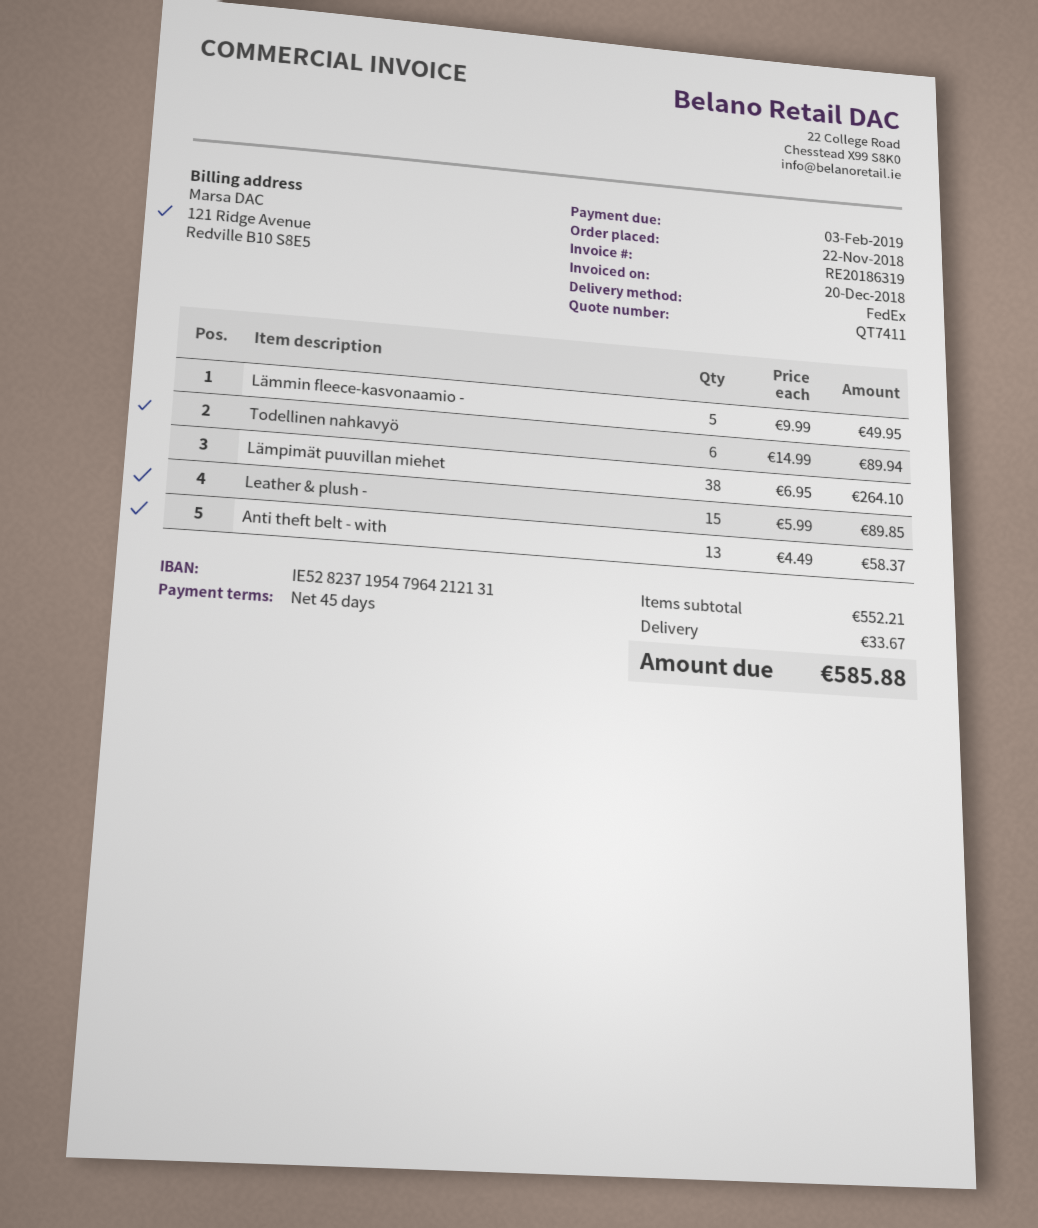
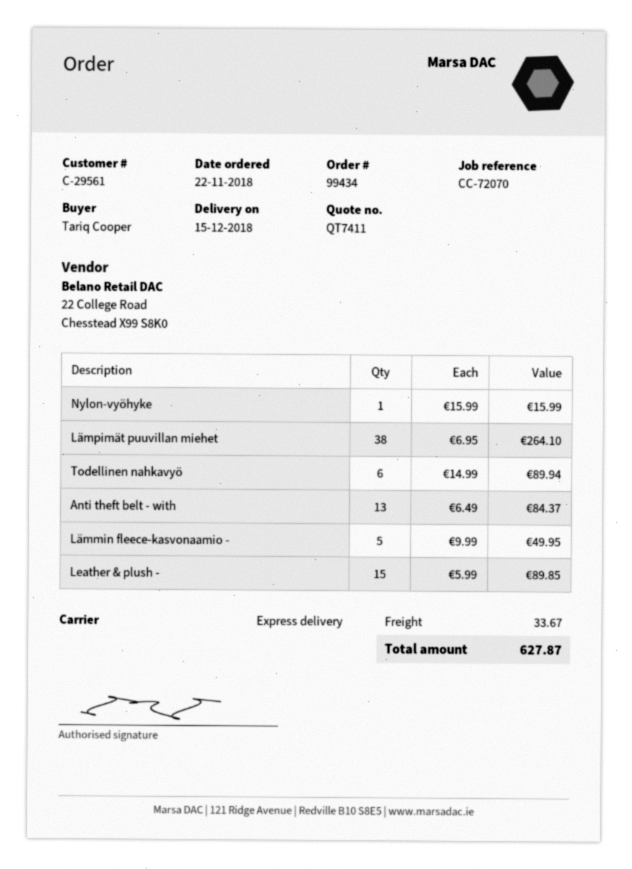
shipping method: FedEx -> express
Anti theft belt - with: 13 x 4.49 = 58.37 -> 13 x 6.49 = 84.37
Nylon-vyöhyke: none -> 1 x 15.99 = 15.99
total: 585.88 -> 627.87

